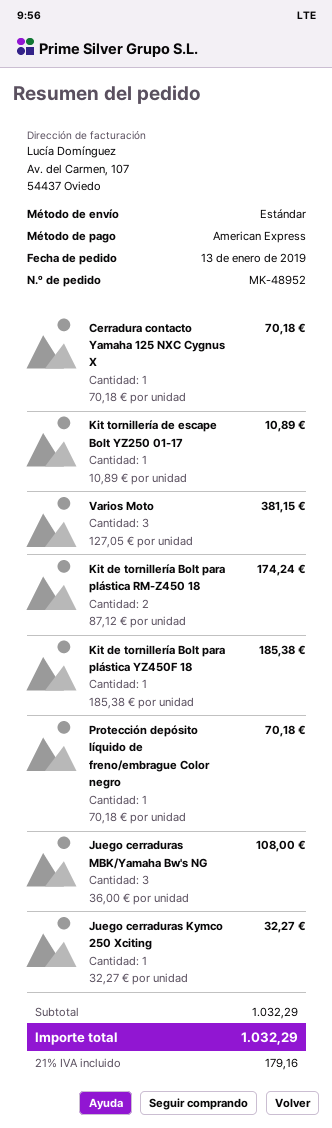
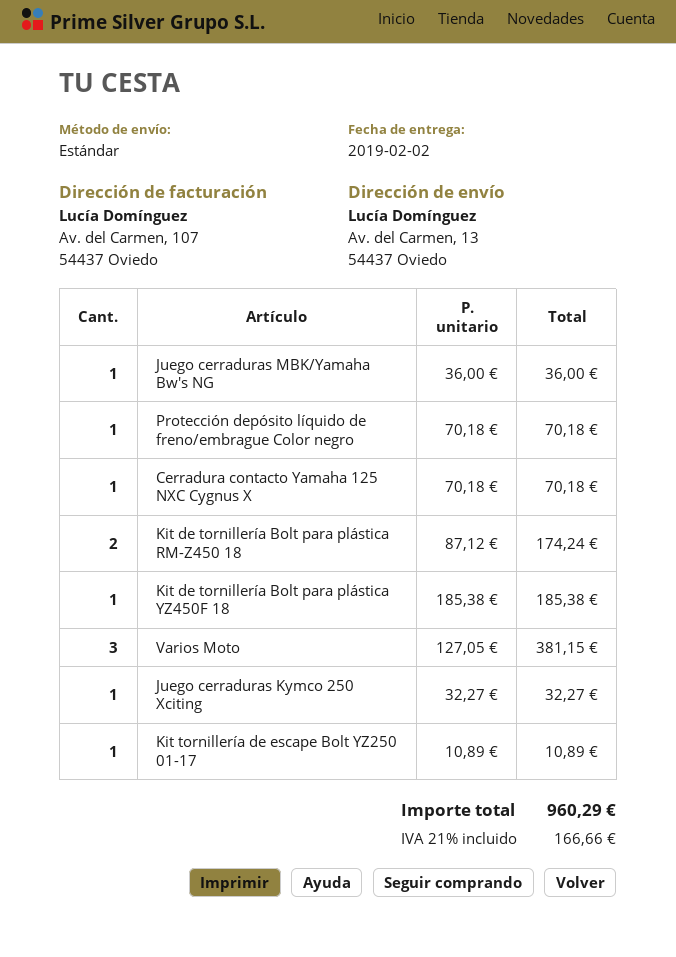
Juego cerraduras MBK/Yamaha Bw's NG: 3 x 36.00 = 108.00 -> 1 x 36.00 = 36.00
tax: 21% = 179.16 -> 21% = 166.66
total: 1032.29 -> 960.29

